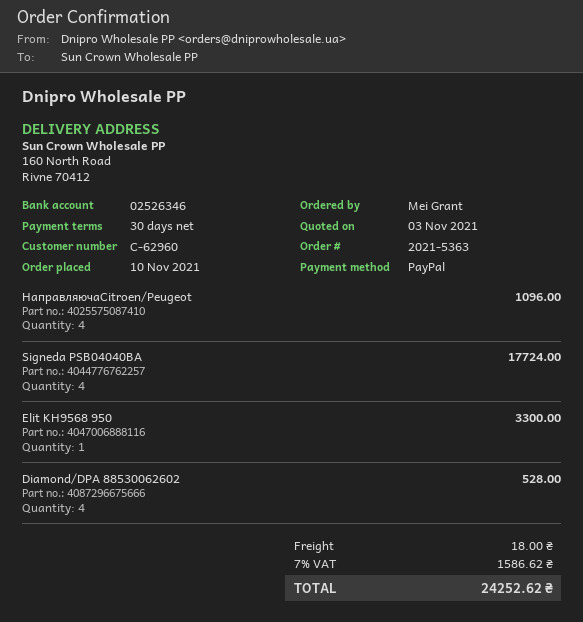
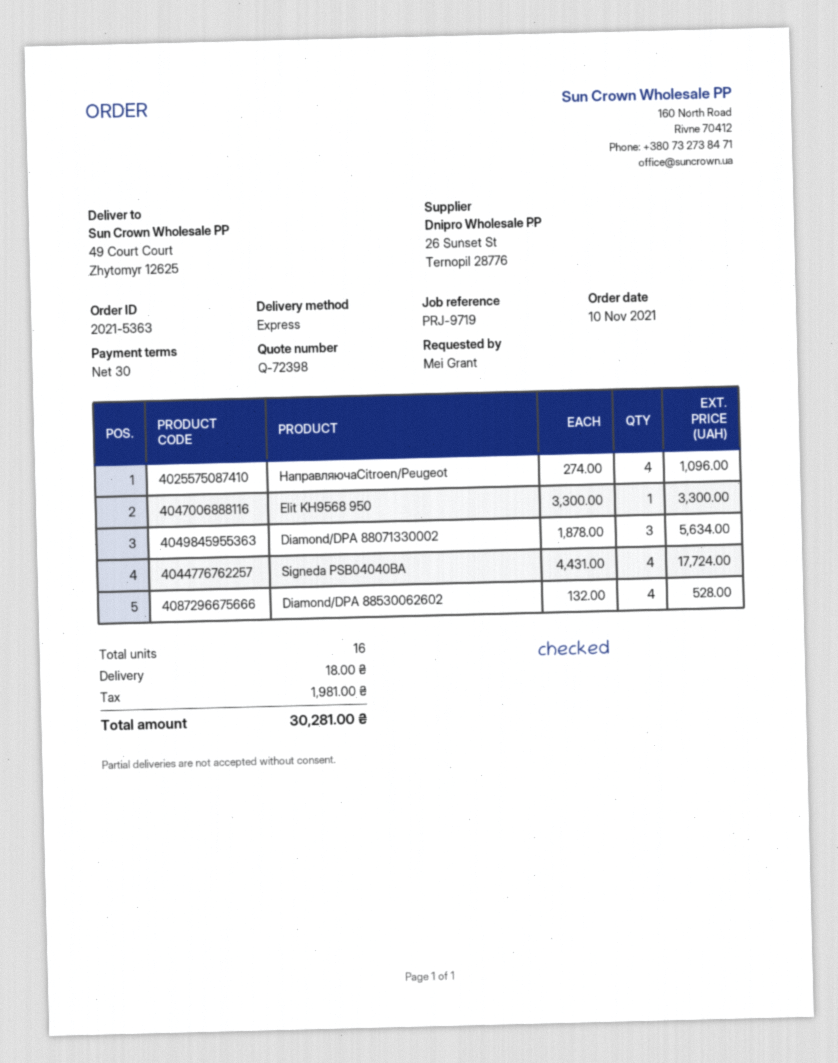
ship to: 160 North Road, Rivne 70412 -> 49 Court Court, Zhytomyr 12625
Diamond/DPA 88071330002: none -> 3 for 5634.00
tax: 1586.62 -> 1981.00
total: 24252.62 -> 30281.00

